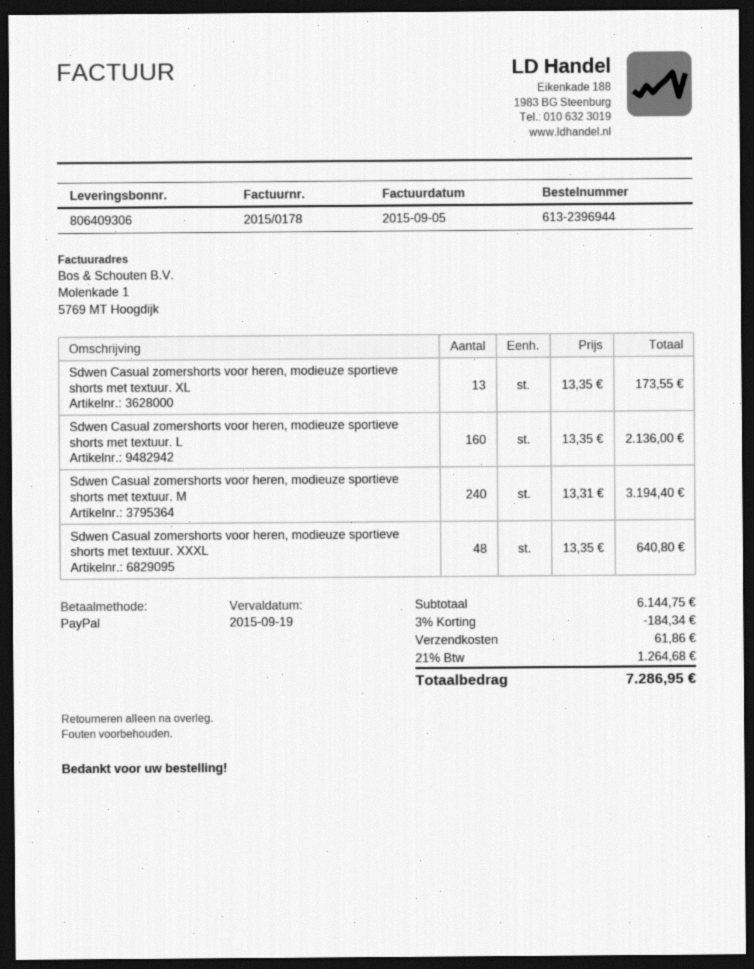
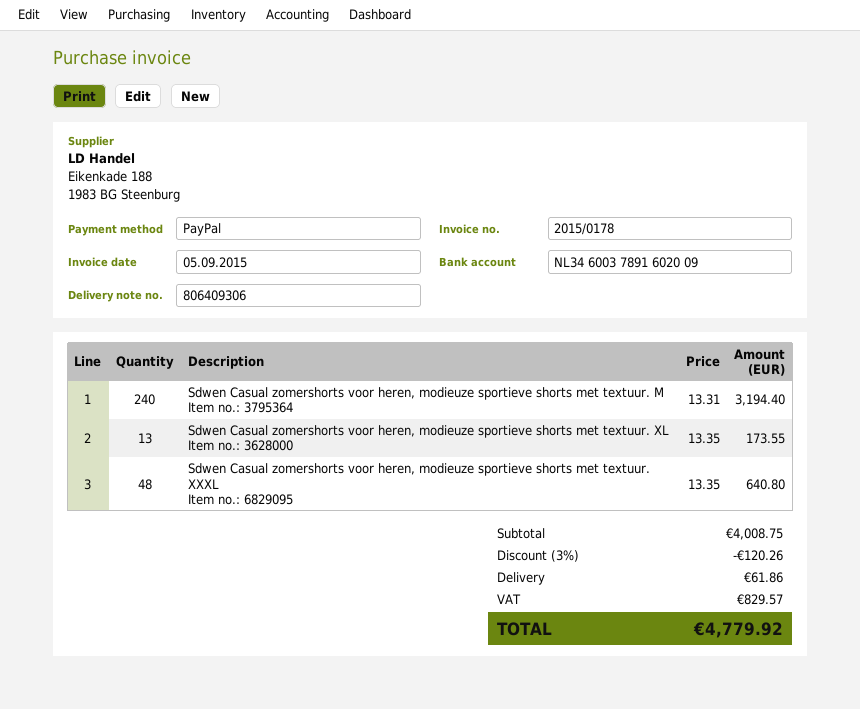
Sdwen Casual zomershorts voor heren, modieuze sportieve shorts met textuur. L: 160 x 13.35 = 2136.00 -> none
subtotal: 6144.75 -> 4008.75
discount: 3% = 184.34 -> 3% = 120.26
tax: 1264.68 -> 829.57
total: 7286.95 -> 4779.92

